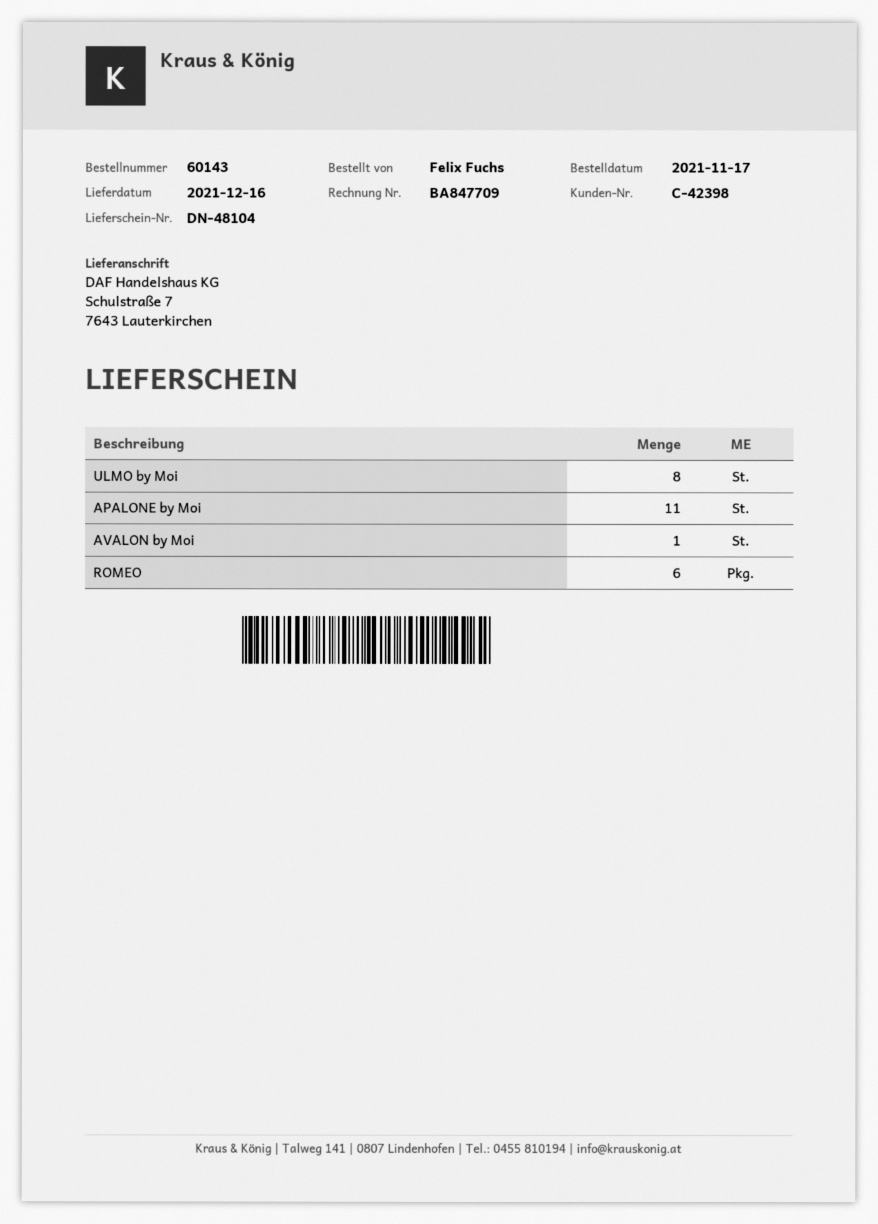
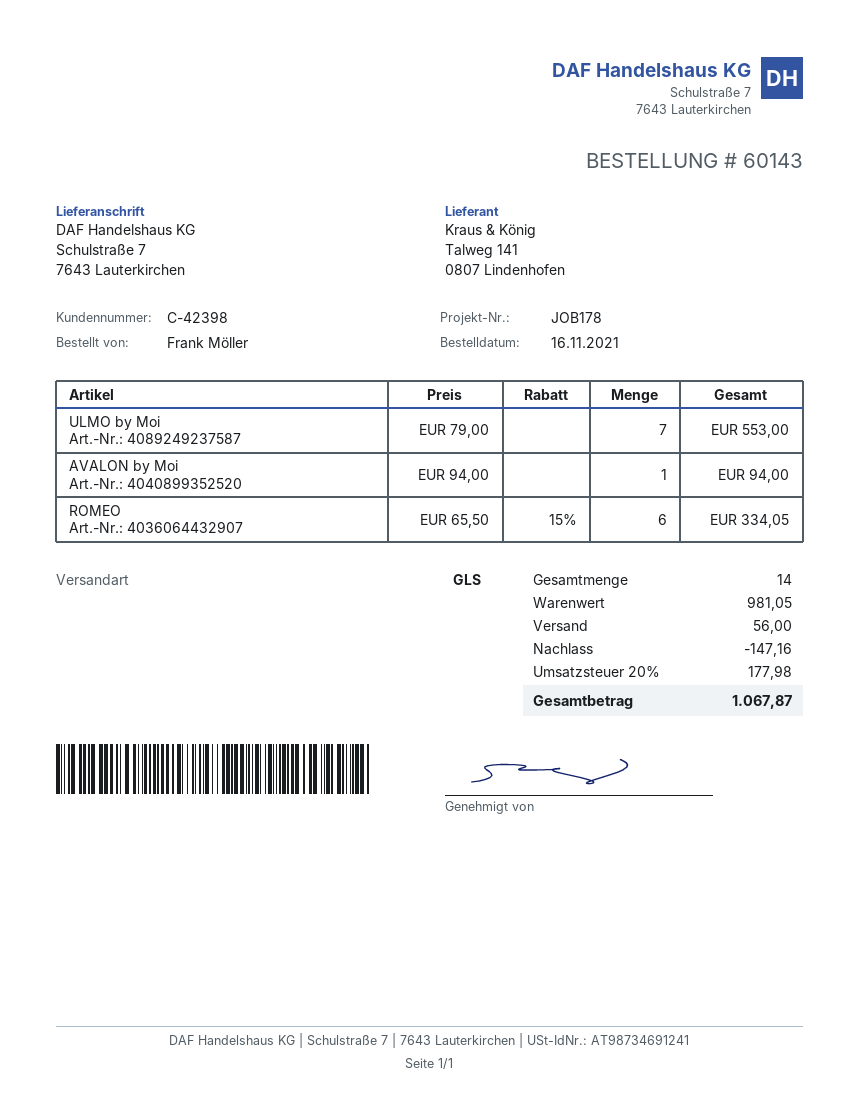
order date: 2021-11-17 -> 2021-11-16
ordered by: Felix Fuchs -> Frank Möller
ULMO by Moi: 8 -> 7
APALONE by Moi: 11 -> none

